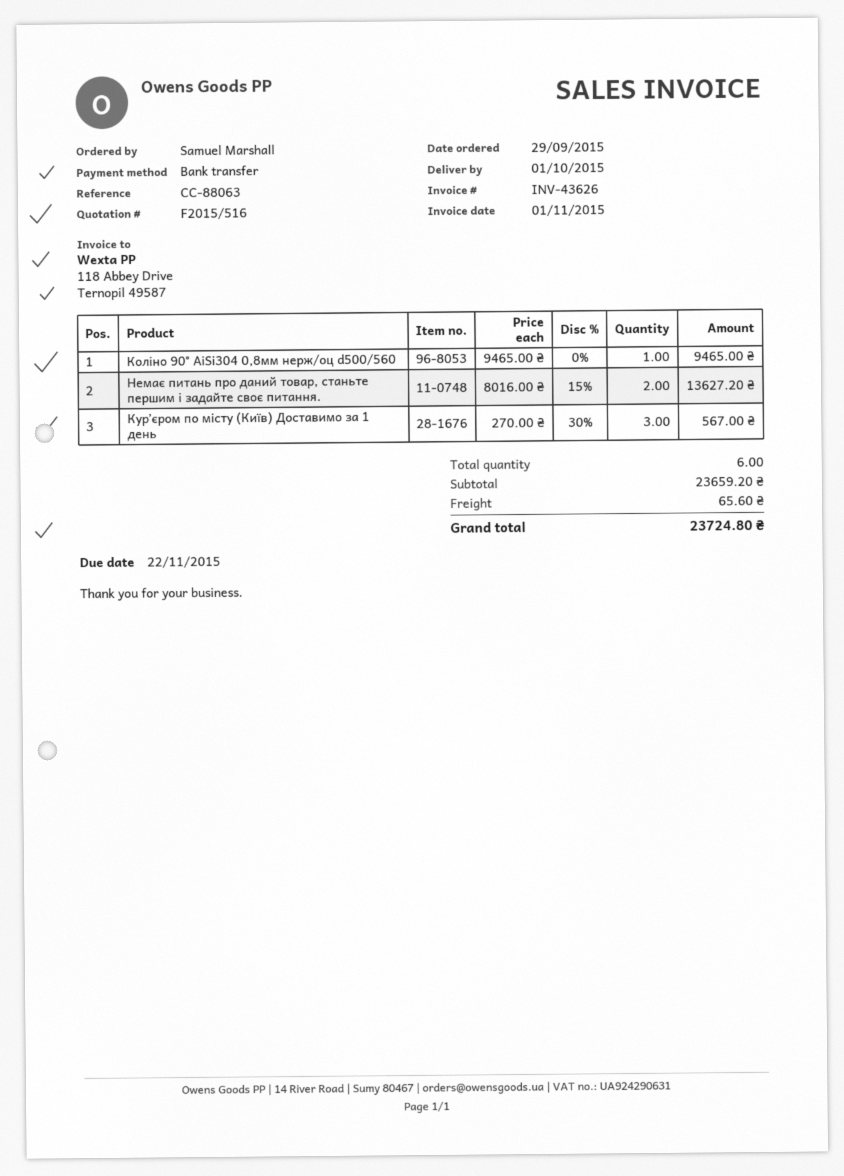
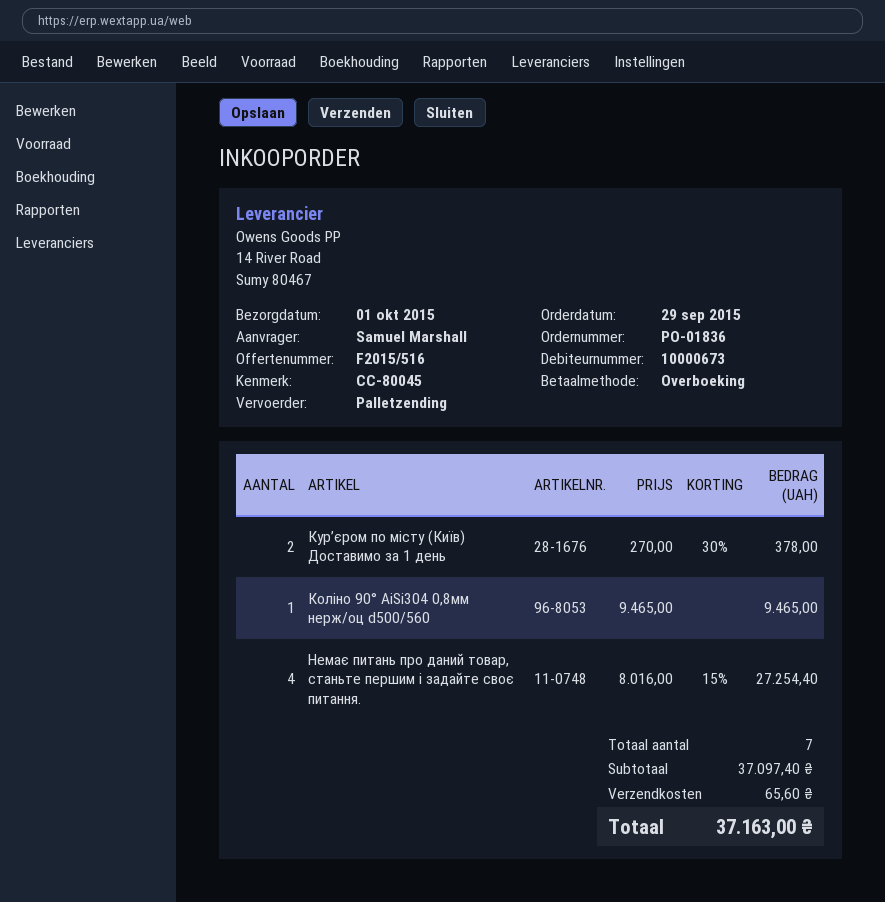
reference: CC-88063 -> CC-80045
Немає питань про даний товар, станьте першим і задайте своє питання.: 2 x 8016.00 - 15% = 13627.20 -> 4 x 8016.00 - 15% = 27254.40
Курʼєром по місту (Київ) Доставимо за 1 день: 3 x 270.00 - 30% = 567.00 -> 2 x 270.00 - 30% = 378.00
total quantity: 6 -> 7
subtotal: 23659.20 -> 37097.40
total: 23724.80 -> 37163.00

